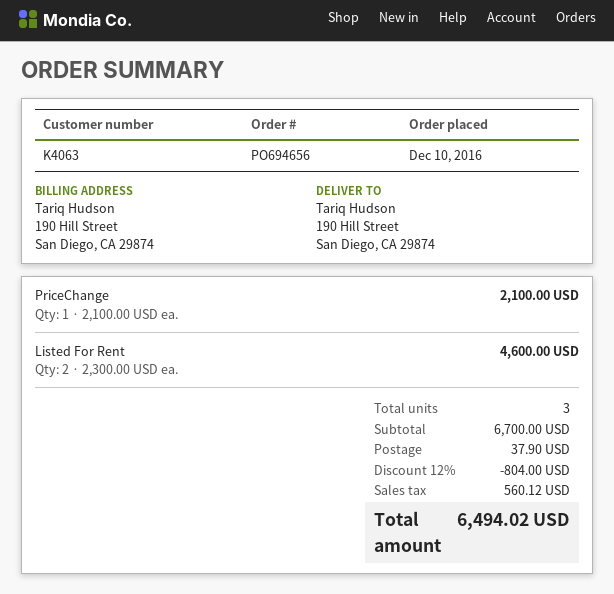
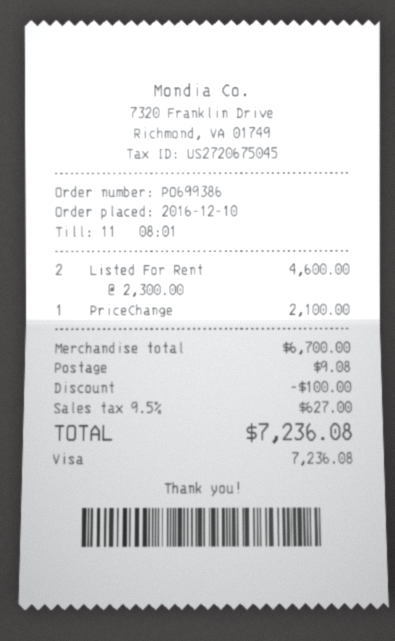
order number: PO694656 -> PO699386
discount: 804.00 -> 100.00
shipping: 37.90 -> 9.08
tax: 560.12 -> 627.00
total: 6494.02 -> 7236.08

